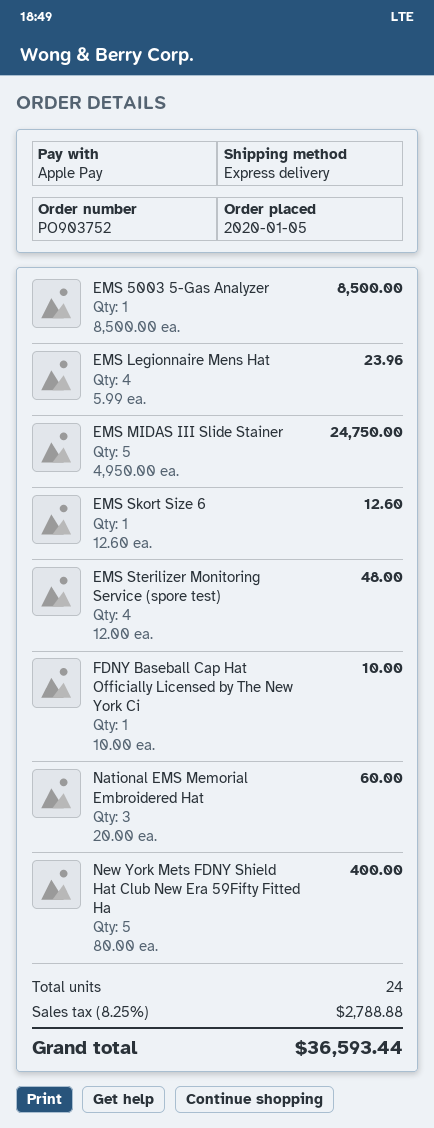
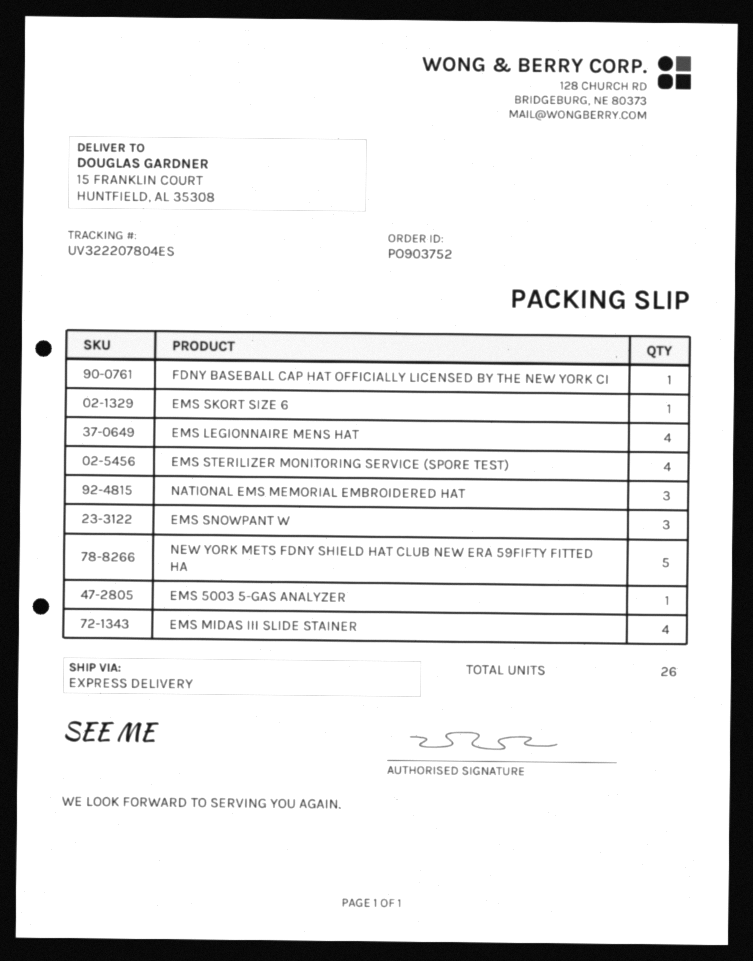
EMS MIDAS III Slide Stainer: 5 -> 4
EMS SNOWPANT W: none -> 3
total quantity: 24 -> 26

